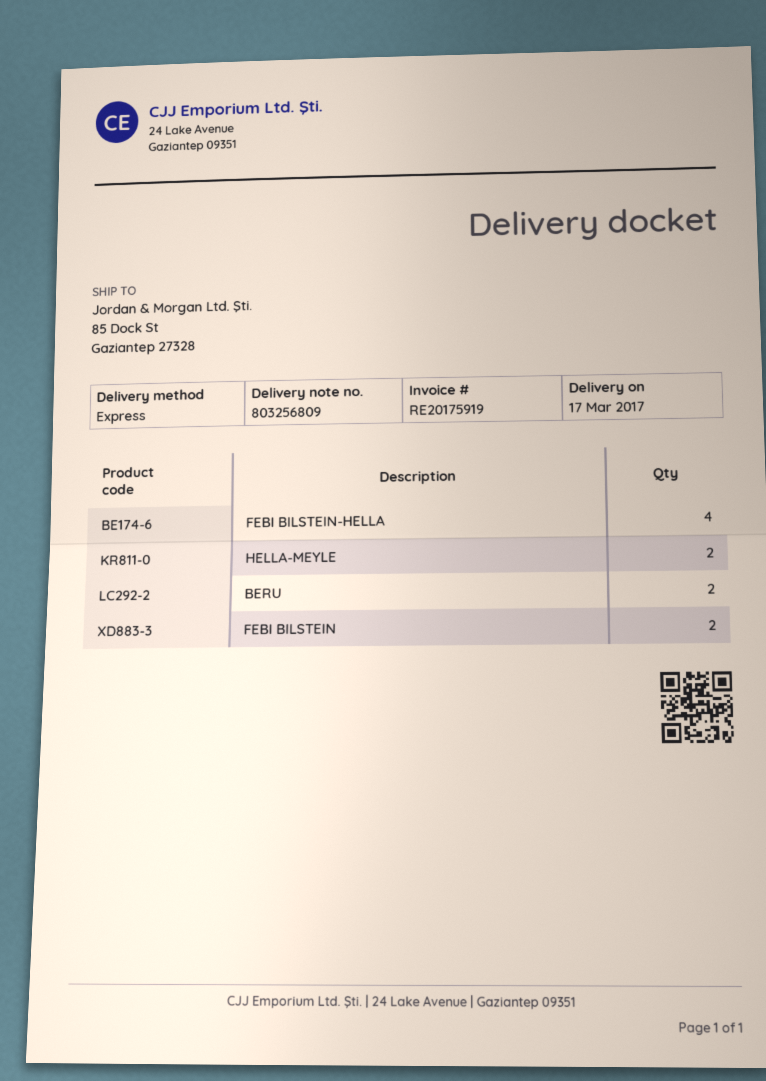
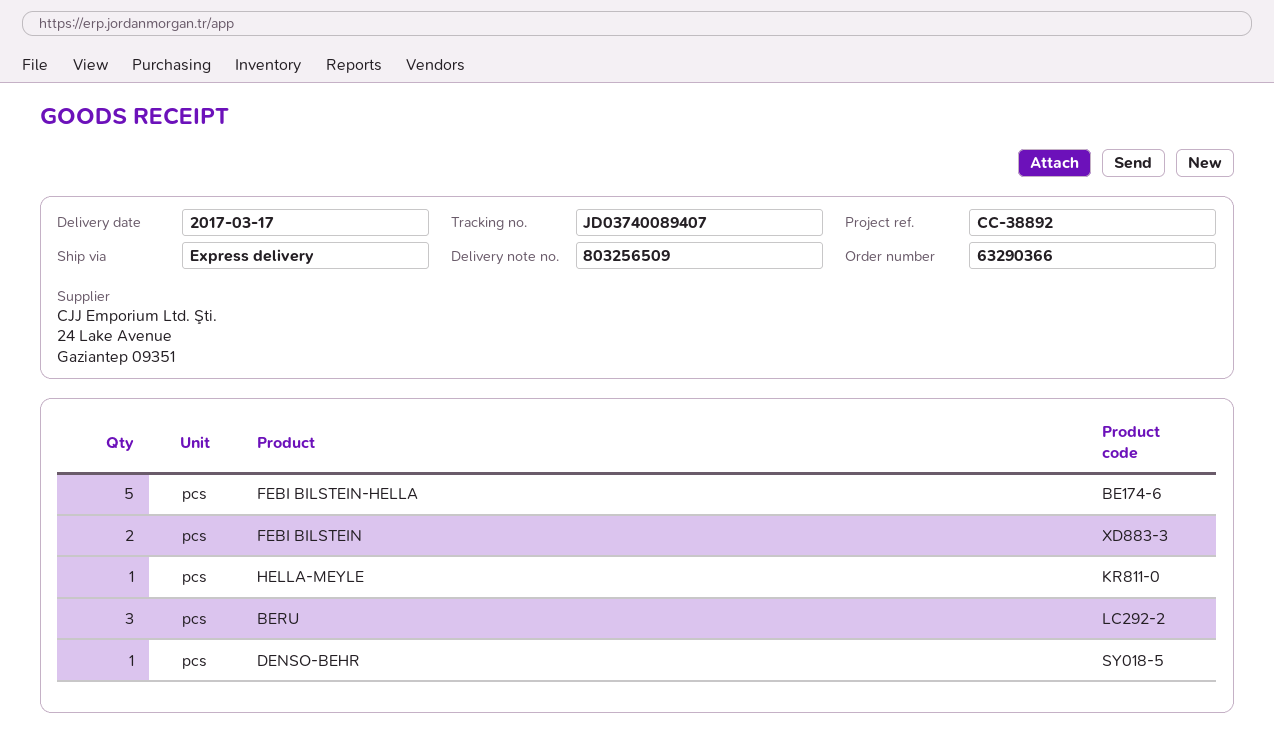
delivery note number: 803256809 -> 803256509
FEBI BILSTEIN-HELLA: 4 -> 5
HELLA-MEYLE: 2 -> 1
BERU: 2 -> 3
DENSO-BEHR: none -> 1

